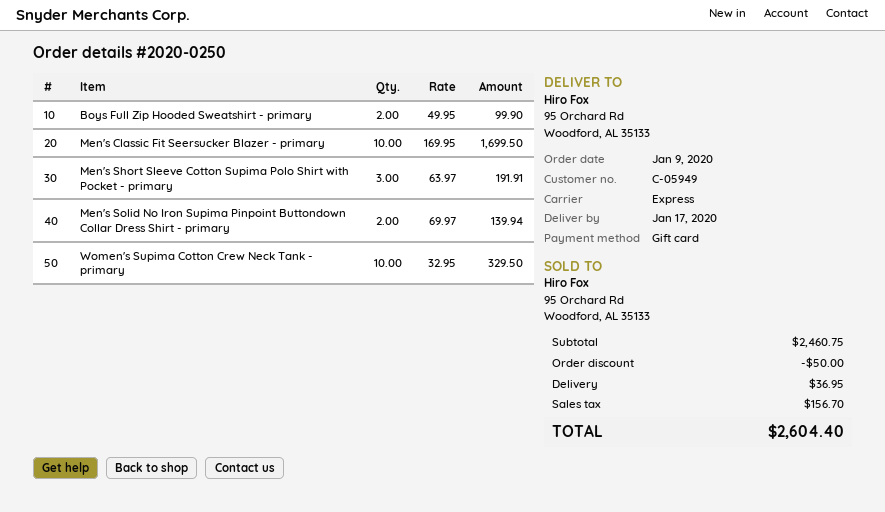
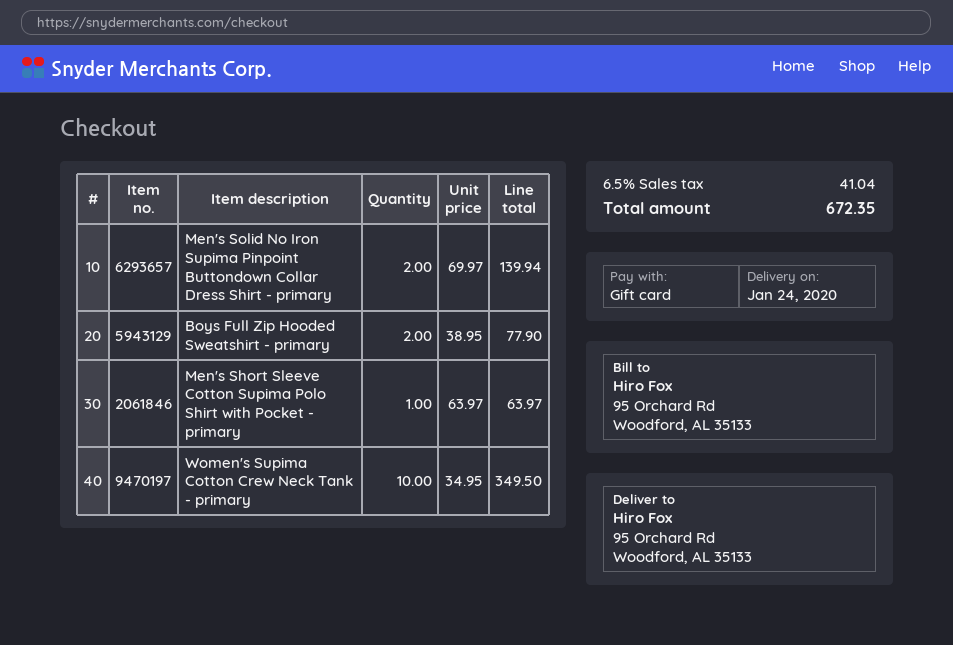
delivery date: 2020-01-17 -> 2020-01-24
Boys Full Zip Hooded Sweatshirt - primary: 2 x 49.95 = 99.90 -> 2 x 38.95 = 77.90
Men's Classic Fit Seersucker Blazer - primary: 10 x 169.95 = 1699.50 -> none
Men's Short Sleeve Cotton Supima Polo Shirt with Pocket - primary: 3 x 63.97 = 191.91 -> 1 x 63.97 = 63.97
Women's Supima Cotton Crew Neck Tank - primary: 10 x 32.95 = 329.50 -> 10 x 34.95 = 349.50
discount: 50.00 -> none
shipping: 36.95 -> none
tax: 156.70 -> 41.04
total: 2604.40 -> 672.35

